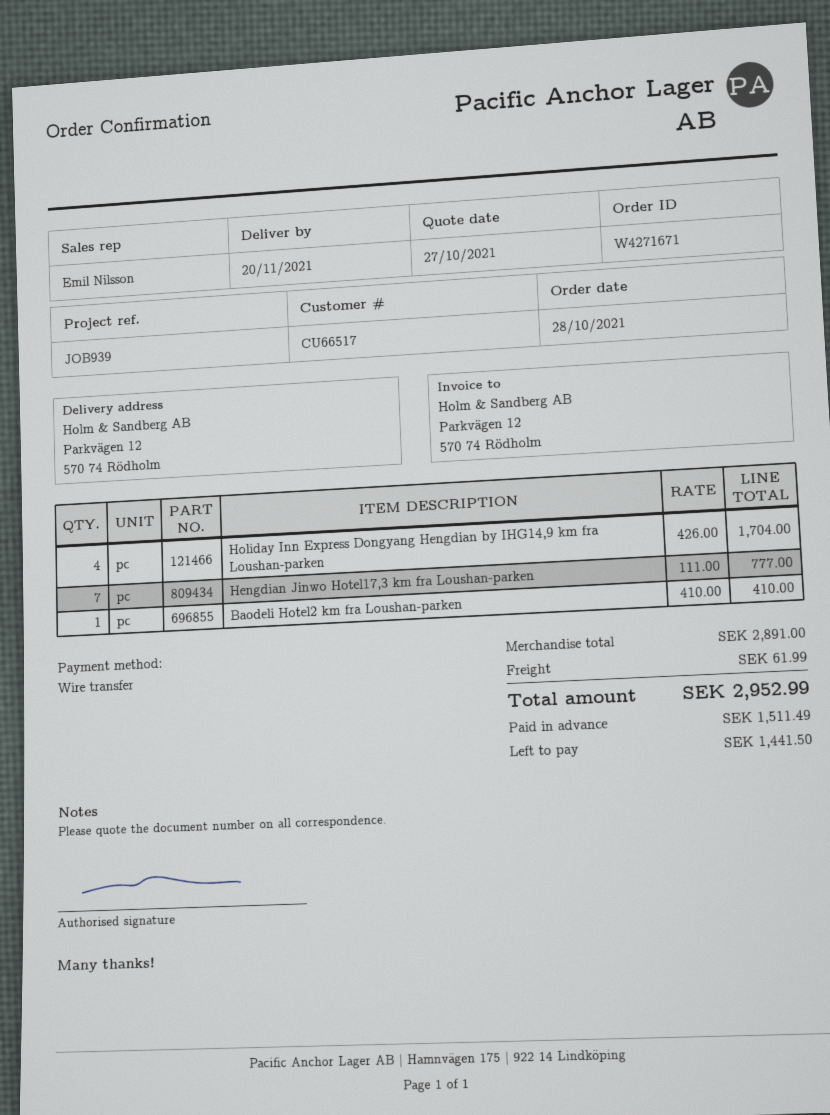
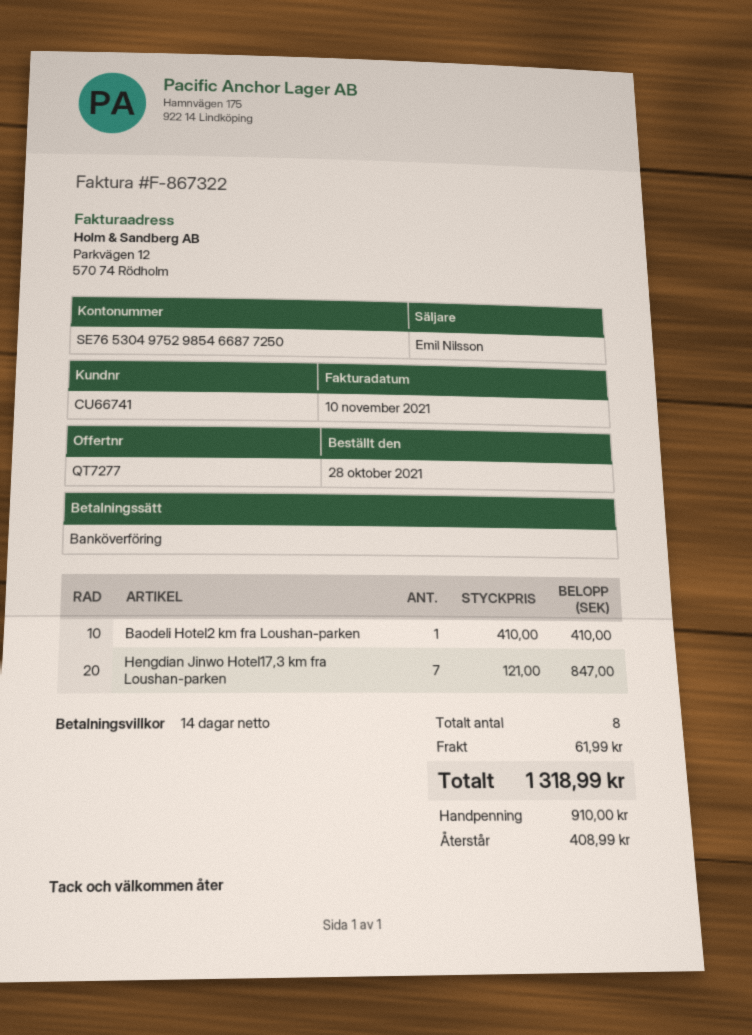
customer number: CU66517 -> CU66741
Holiday Inn Express Dongyang Hengdian by IHG14,9 km fra Loushan-parken: 4 x 426.00 = 1704.00 -> none
Hengdian Jinwo Hotel17,3 km fra Loushan-parken: 7 x 111.00 = 777.00 -> 7 x 121.00 = 847.00
total: 2952.99 -> 1318.99
deposit: 1511.49 -> 910.00
balance: 1441.50 -> 408.99

